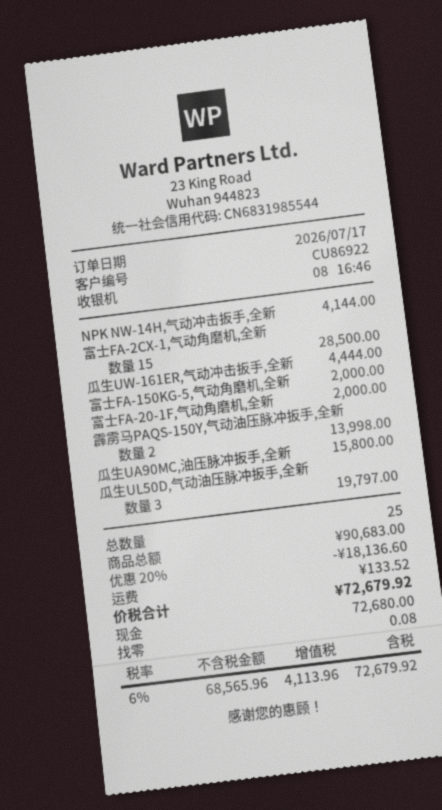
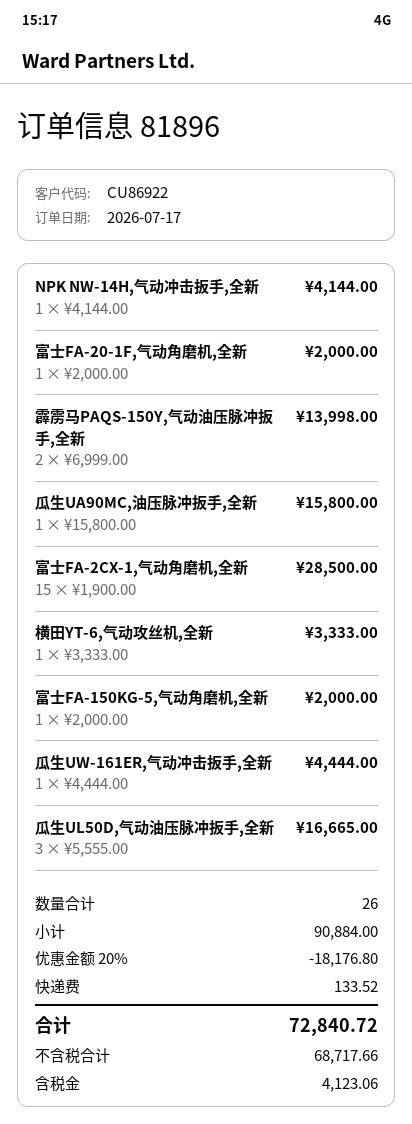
瓜生UL50D,气动油压脉冲扳手,全新: 3 for 19797.00 -> 3 for 16665.00
横田YT-6,气动攻丝机,全新: none -> 1 for 3333.00
total quantity: 25 -> 26
subtotal: 90683.00 -> 90884.00
discount: 20% = 18136.60 -> 20% = 18176.80
net: 68565.96 -> 68717.66
tax: 4113.96 -> 4123.06
total: 72679.92 -> 72840.72

